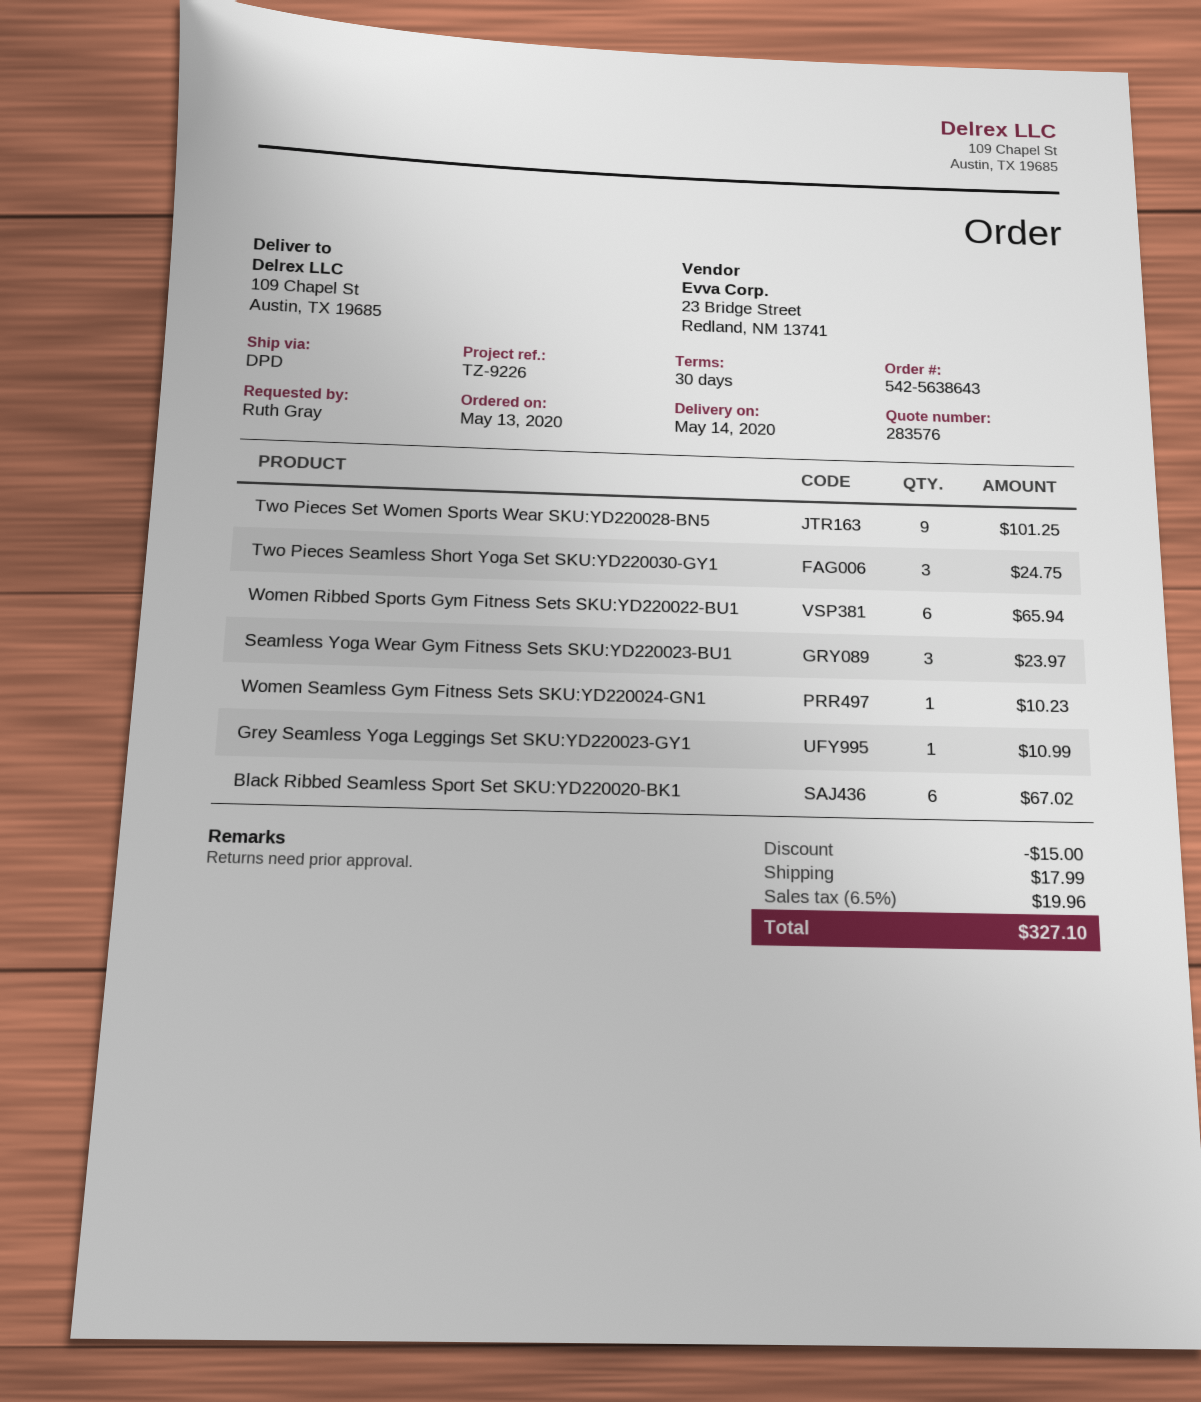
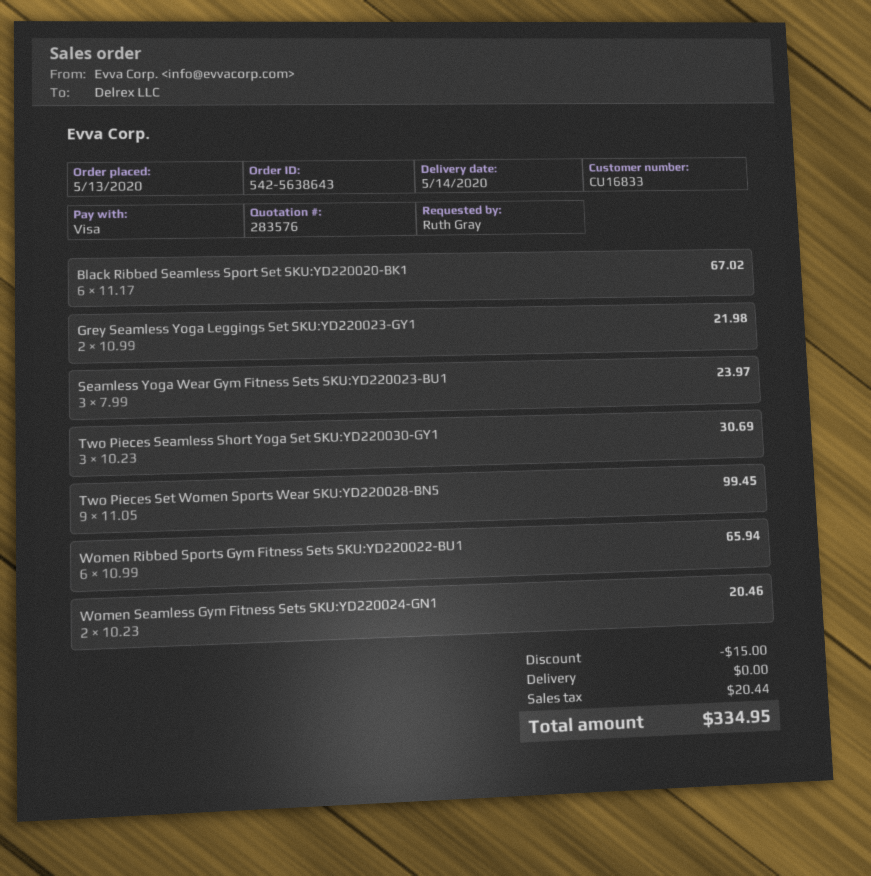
Two Pieces Set Women Sports Wear SKU:YD220028-BN5: 9 for 101.25 -> 9 for 99.45
Two Pieces Seamless Short Yoga Set SKU:YD220030-GY1: 3 for 24.75 -> 3 for 30.69
Women Seamless Gym Fitness Sets SKU:YD220024-GN1: 1 for 10.23 -> 2 for 20.46
Grey Seamless Yoga Leggings Set SKU:YD220023-GY1: 1 for 10.99 -> 2 for 21.98
shipping: 17.99 -> 0.00
tax: 19.96 -> 20.44
total: 327.10 -> 334.95

